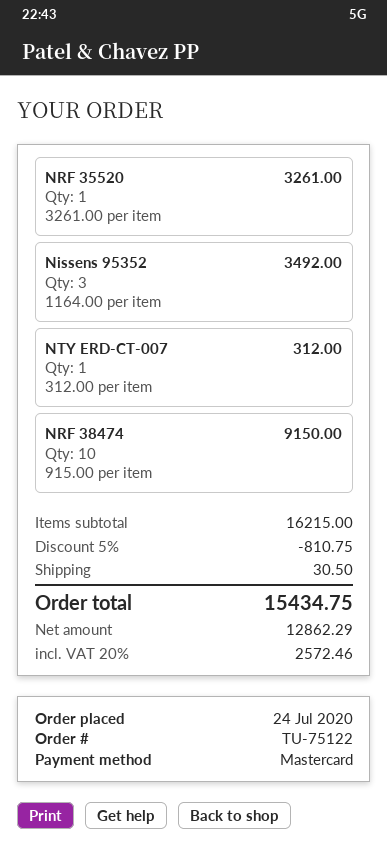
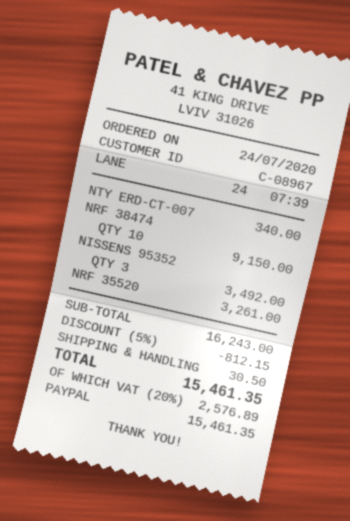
payment method: Mastercard -> PayPal
NTY ERD-CT-007: 1 for 312.00 -> 1 for 340.00
subtotal: 16215.00 -> 16243.00
discount: 5% = 810.75 -> 5% = 812.15
tax: 20% = 2572.46 -> 20% = 2576.89
total: 15434.75 -> 15461.35

